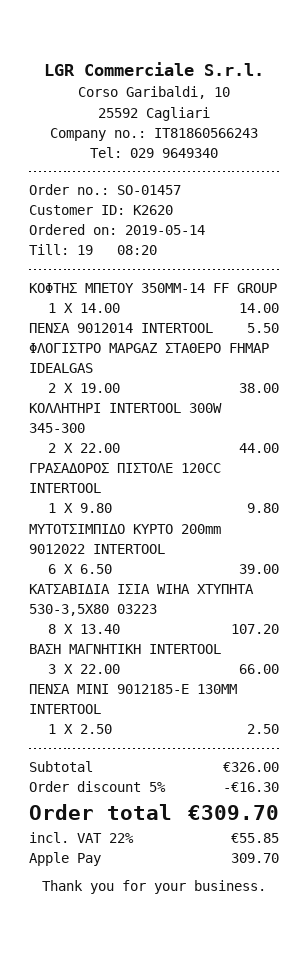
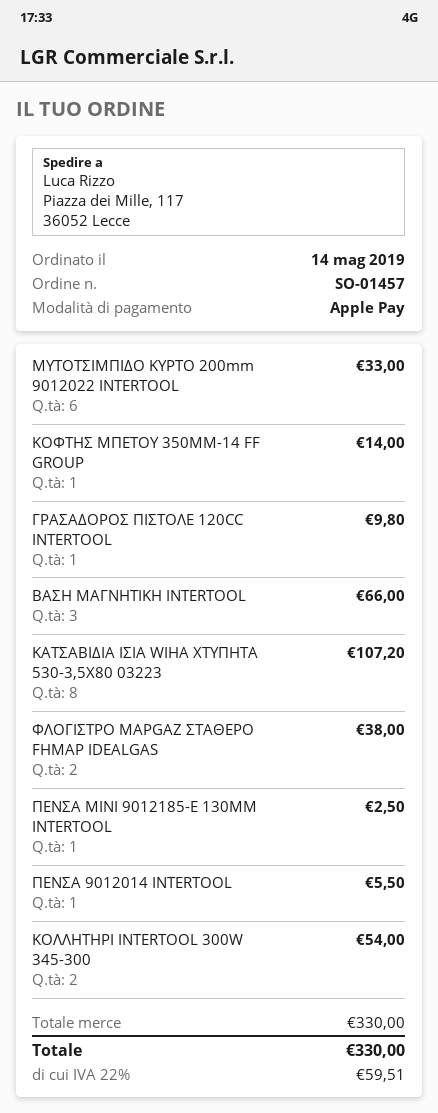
ΚΟΛΛΗΤΗΡΙ INTERTOOL 300W 345-300: 2 for 44.00 -> 2 for 54.00
ΜΥΤΟΤΣΙΜΠΙΔΟ ΚΥΡΤΟ 200mm 9012022 INTERTOOL: 6 for 39.00 -> 6 for 33.00
subtotal: 326.00 -> 330.00
discount: 5% = 16.30 -> none
tax: 22% = 55.85 -> 22% = 59.51
total: 309.70 -> 330.00

